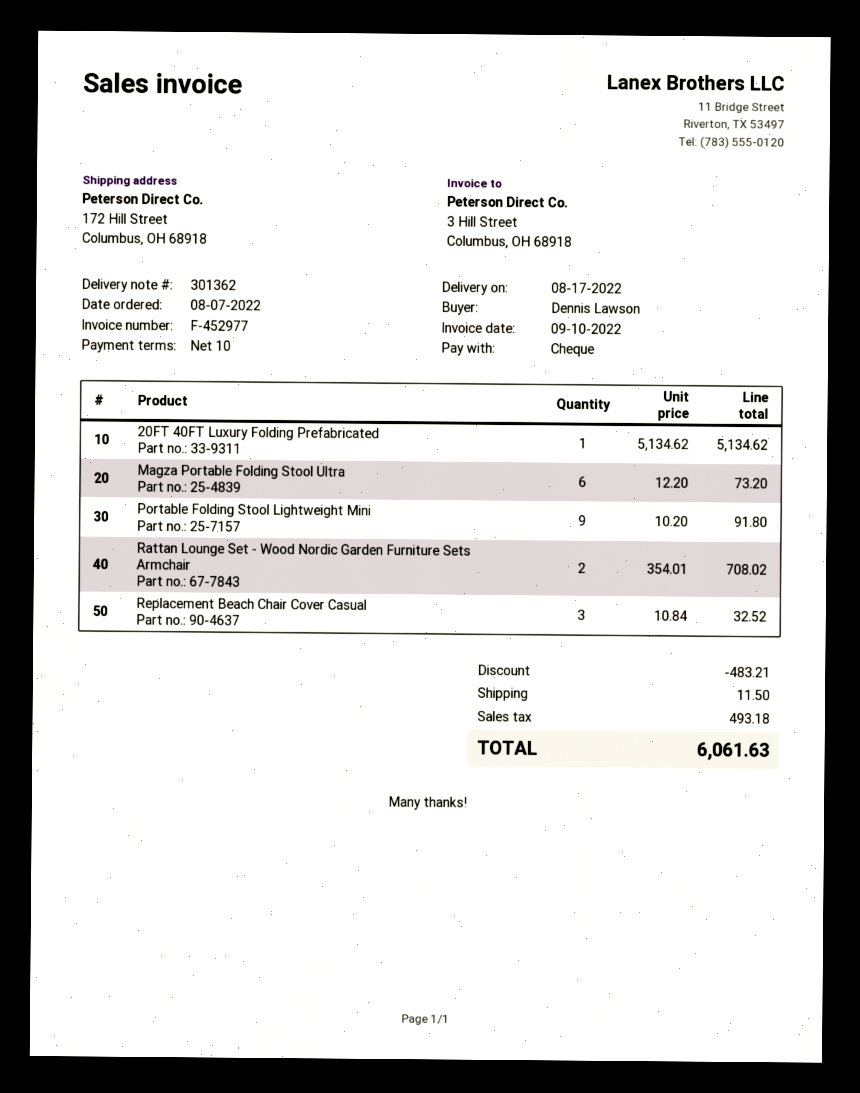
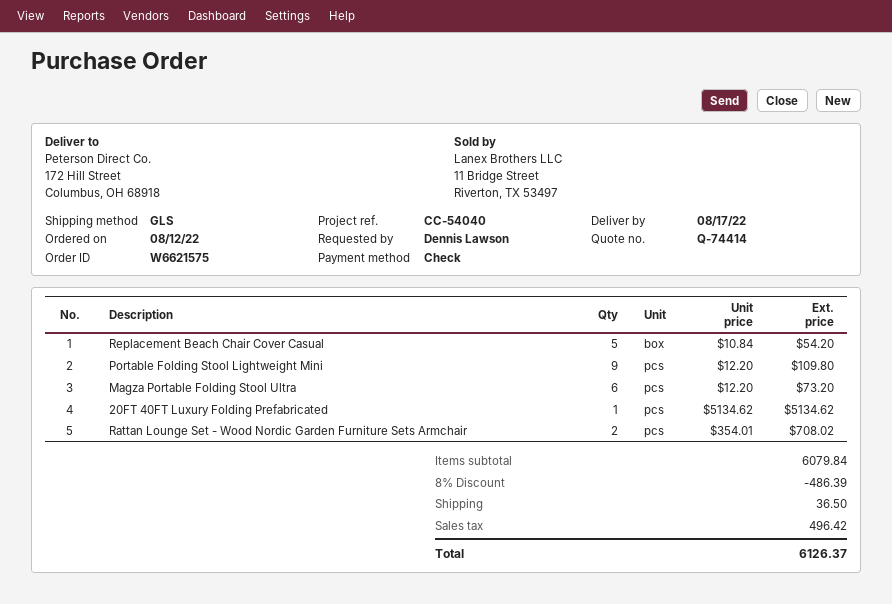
order date: 2022-08-07 -> 2022-08-12
Portable Folding Stool Lightweight Mini: 9 x 10.20 = 91.80 -> 9 x 12.20 = 109.80
Replacement Beach Chair Cover Casual: 3 x 10.84 = 32.52 -> 5 x 10.84 = 54.20
discount: 483.21 -> 486.39
shipping: 11.50 -> 36.50
tax: 493.18 -> 496.42
total: 6061.63 -> 6126.37

